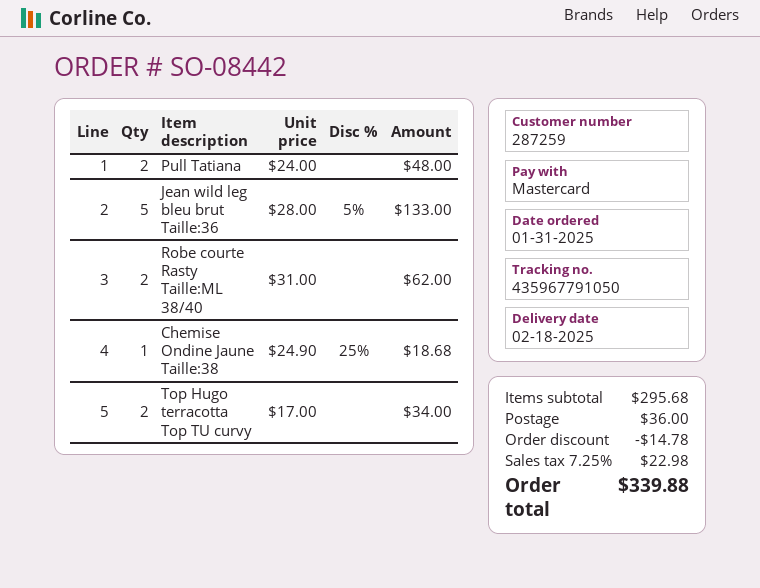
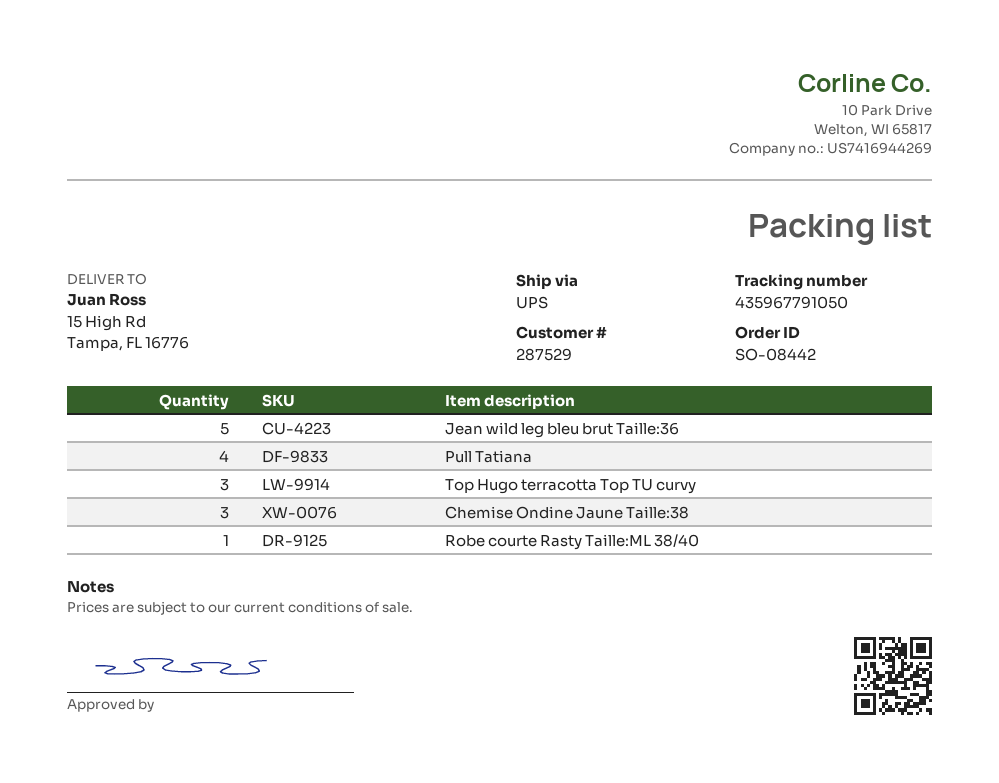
customer number: 287259 -> 287529
Pull Tatiana: 2 -> 4
Robe courte Rasty Taille:ML 38/40: 2 -> 1
Chemise Ondine Jaune Taille:38: 1 -> 3
Top Hugo terracotta Top TU curvy: 2 -> 3

